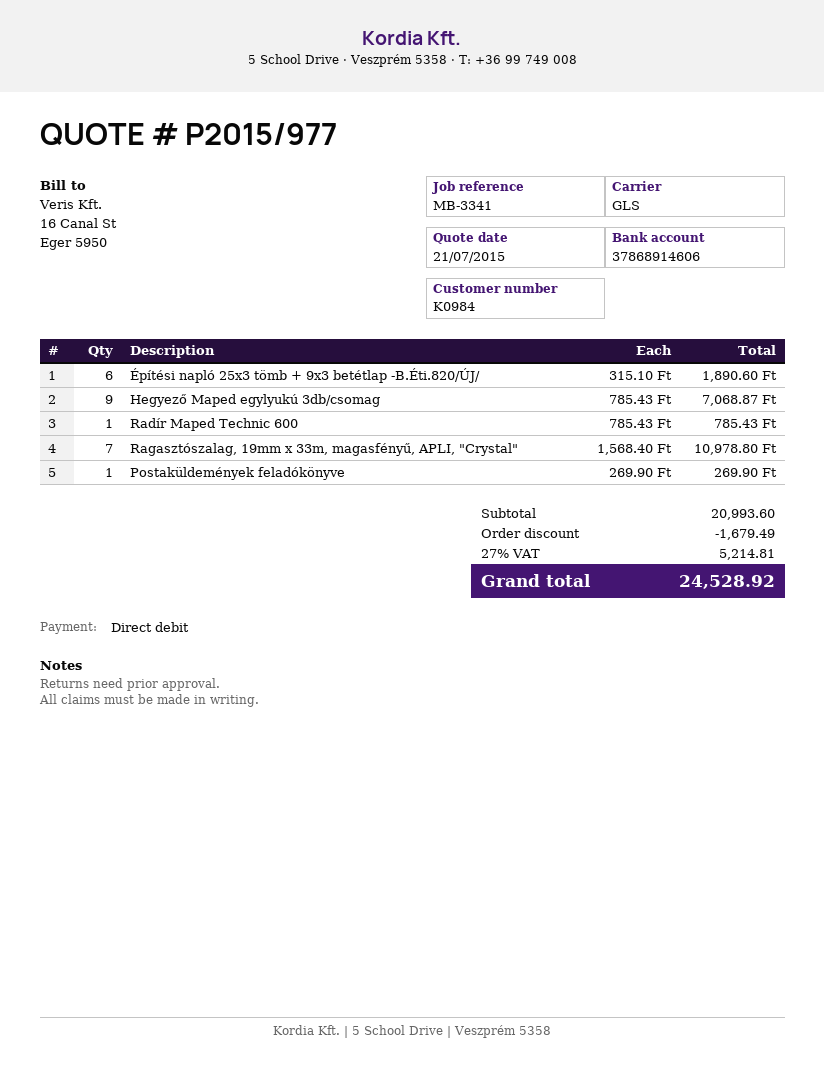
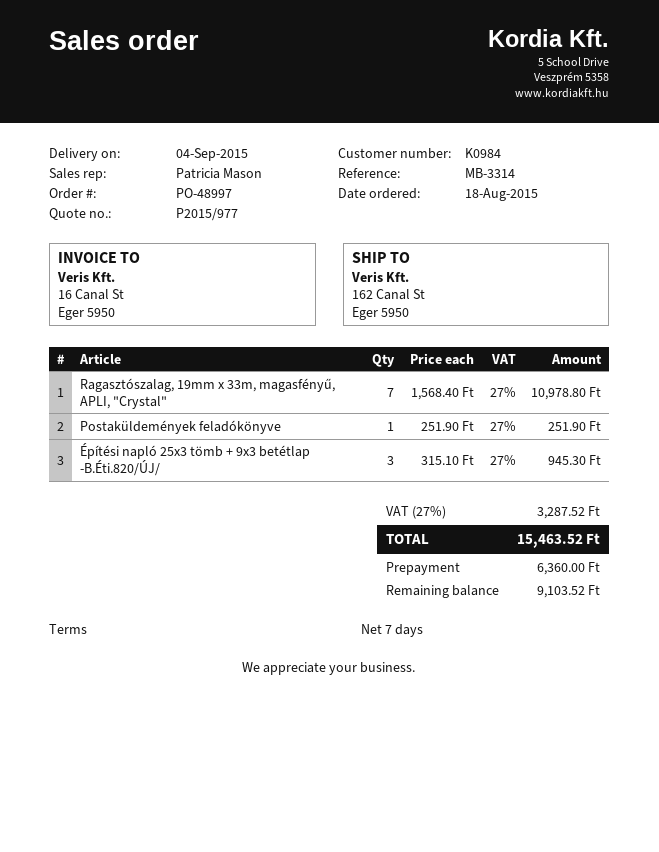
reference: MB-3341 -> MB-3314
Építési napló 25x3 tömb + 9x3 betétlap -B.Éti.820/ÚJ/: 6 x 315.10 = 1890.60 -> 3 x 315.10 = 945.30
Hegyező Maped egylyukú 3db/csomag: 9 x 785.43 = 7068.87 -> none
Radír Maped Technic 600: 1 x 785.43 = 785.43 -> none
Postaküldemények feladókönyve: 1 x 269.90 = 269.90 -> 1 x 251.90 = 251.90
discount: 1679.49 -> none
tax: 27% = 5214.81 -> 27% = 3287.52
total: 24528.92 -> 15463.52

